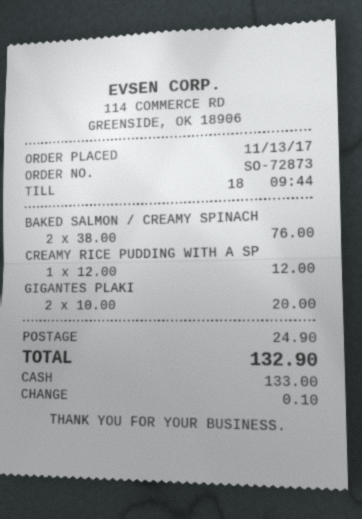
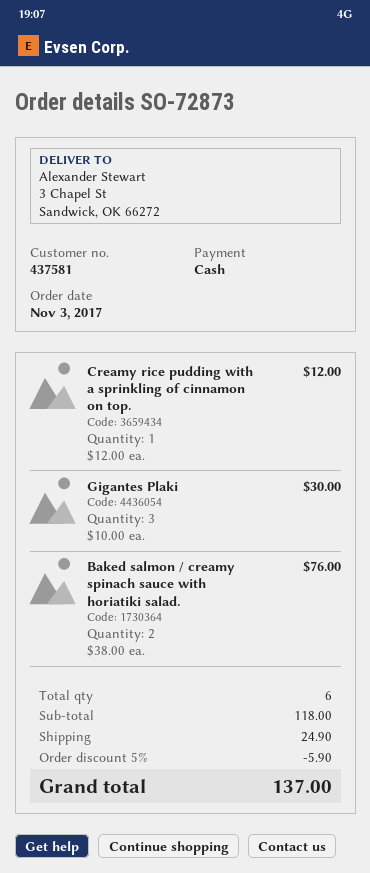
order date: 2017-11-13 -> 2017-11-03
GIGANTES PLAKI: 2 x 10.00 = 20.00 -> 3 x 10.00 = 30.00
discount: none -> 5% = 5.90
total: 132.90 -> 137.00

